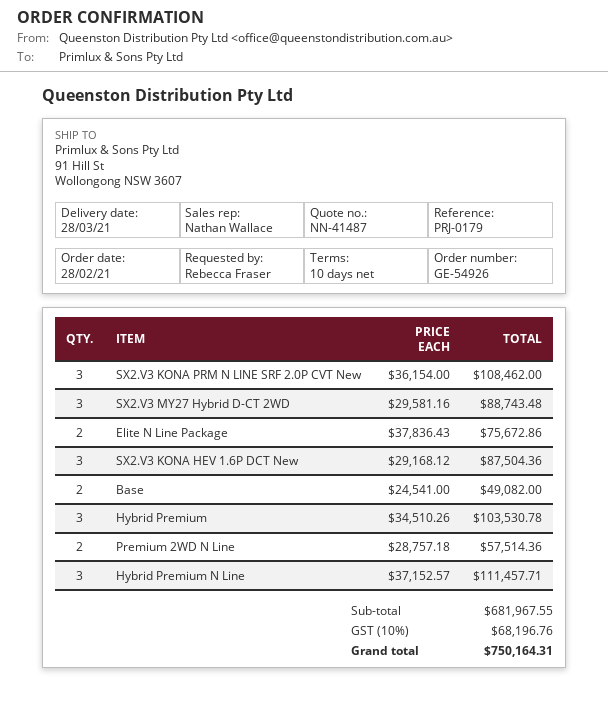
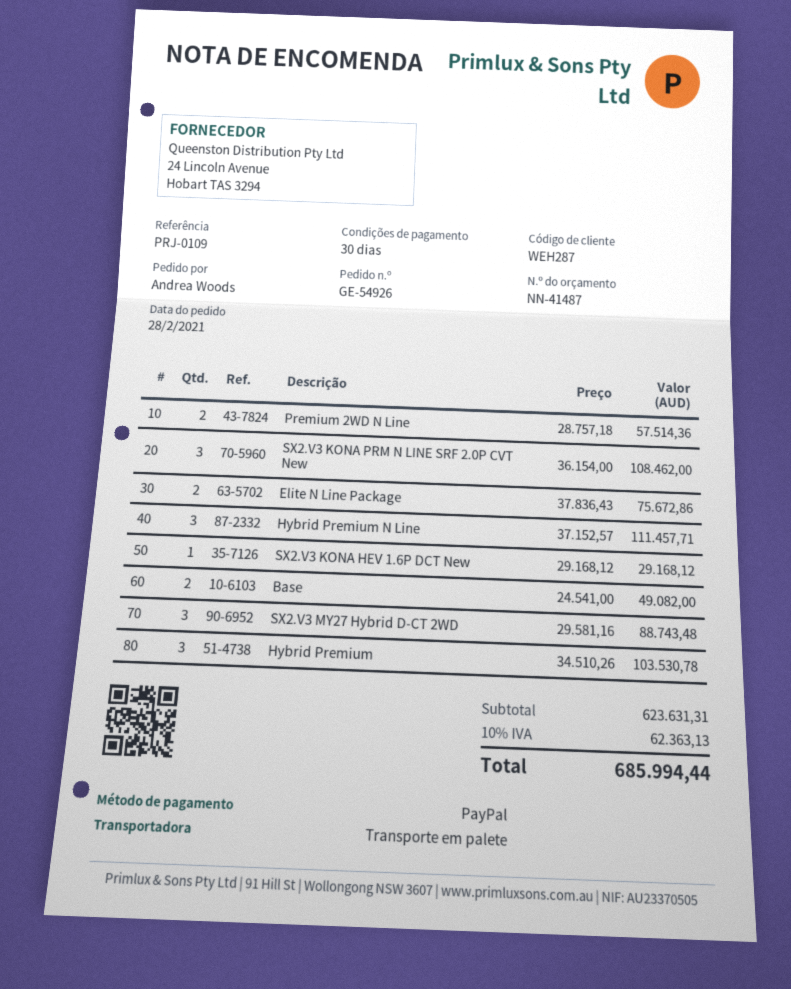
payment terms: 10 days -> 30 days
reference: PRJ-0179 -> PRJ-0109
ordered by: Rebecca Fraser -> Andrea Woods
SX2.V3 KONA HEV 1.6P DCT New: 3 x 29168.12 = 87504.36 -> 1 x 29168.12 = 29168.12
subtotal: 681967.55 -> 623631.31
tax: 10% = 68196.76 -> 10% = 62363.13
total: 750164.31 -> 685994.44

